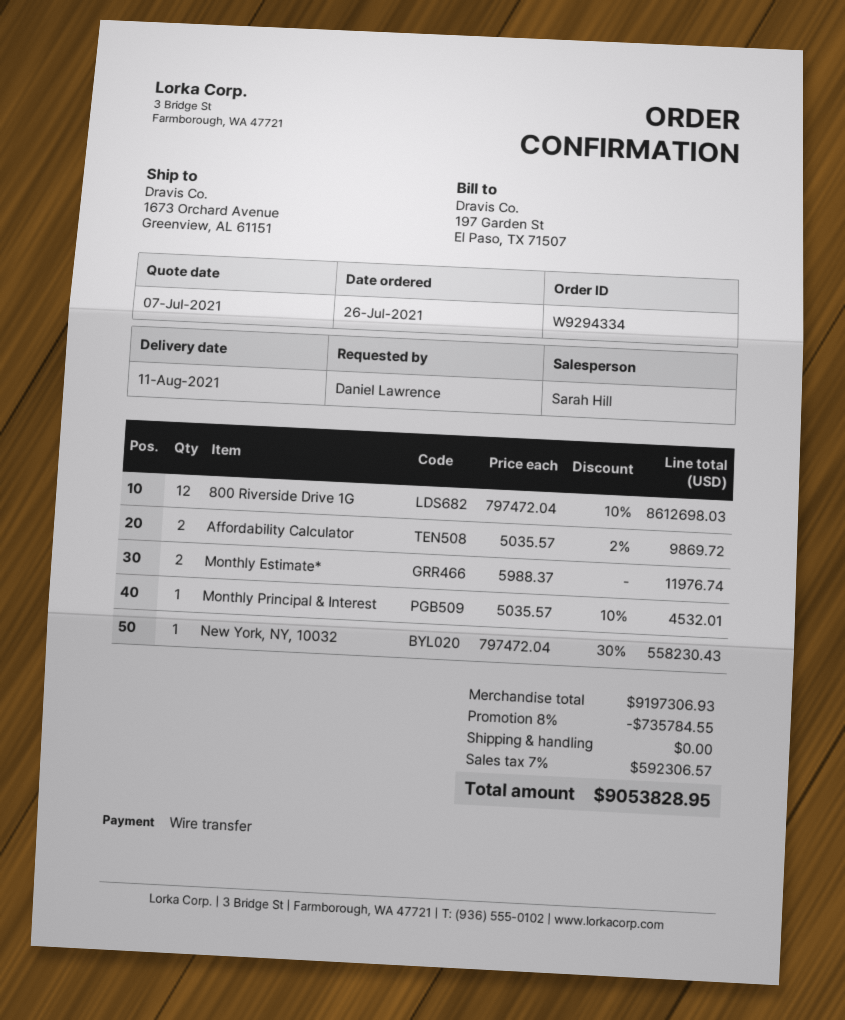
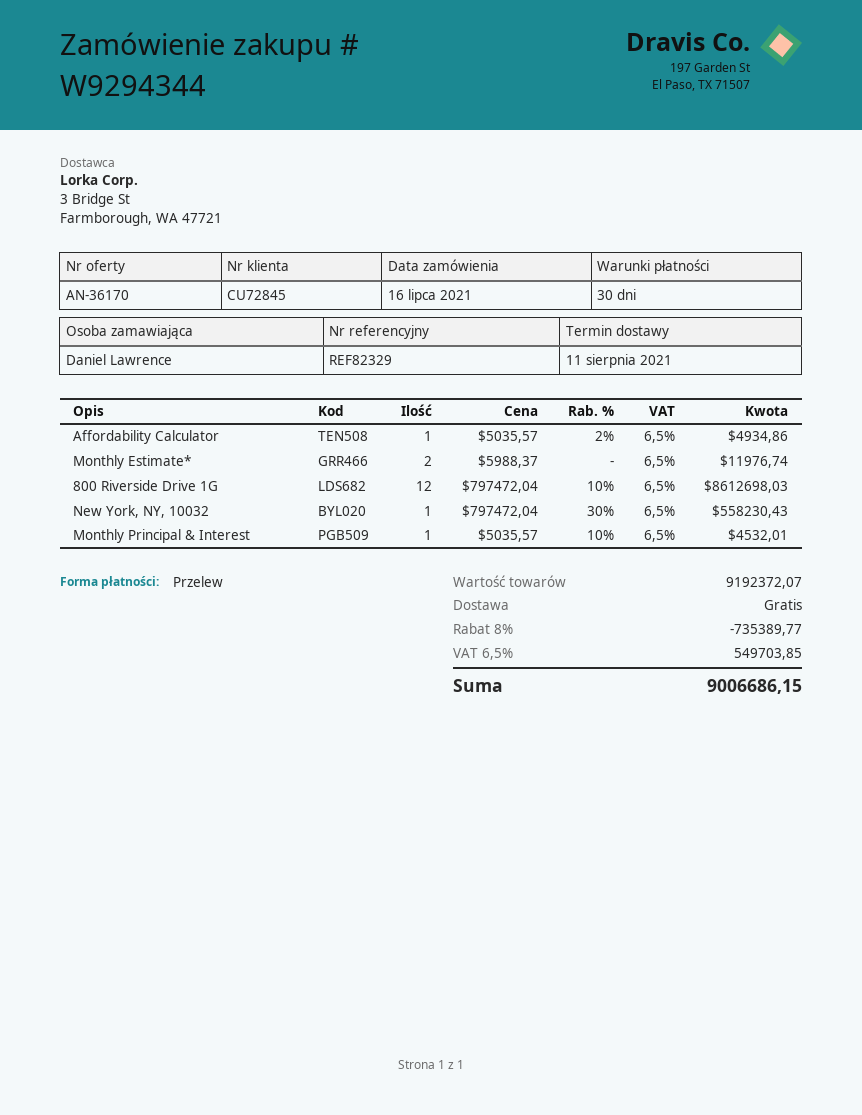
order number: W9294334 -> W9294344
order date: 2021-07-26 -> 2021-07-16
Affordability Calculator: 2 x 5035.57 - 2% = 9869.72 -> 1 x 5035.57 - 2% = 4934.86
subtotal: 9197306.93 -> 9192372.07
discount: 8% = 735784.55 -> 8% = 735389.77
tax: 7% = 592306.57 -> 6.5% = 549703.85
total: 9053828.95 -> 9006686.15

